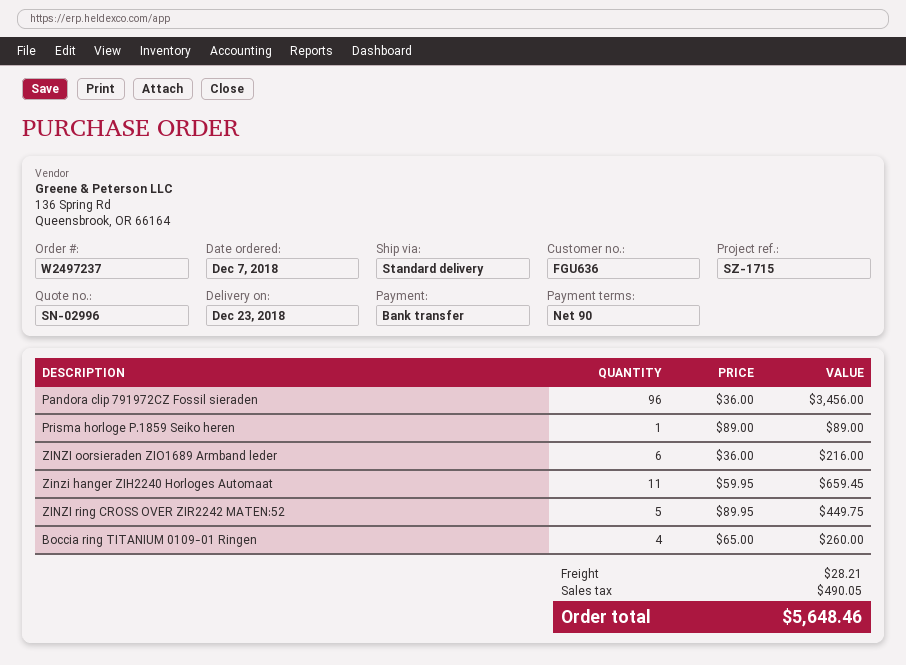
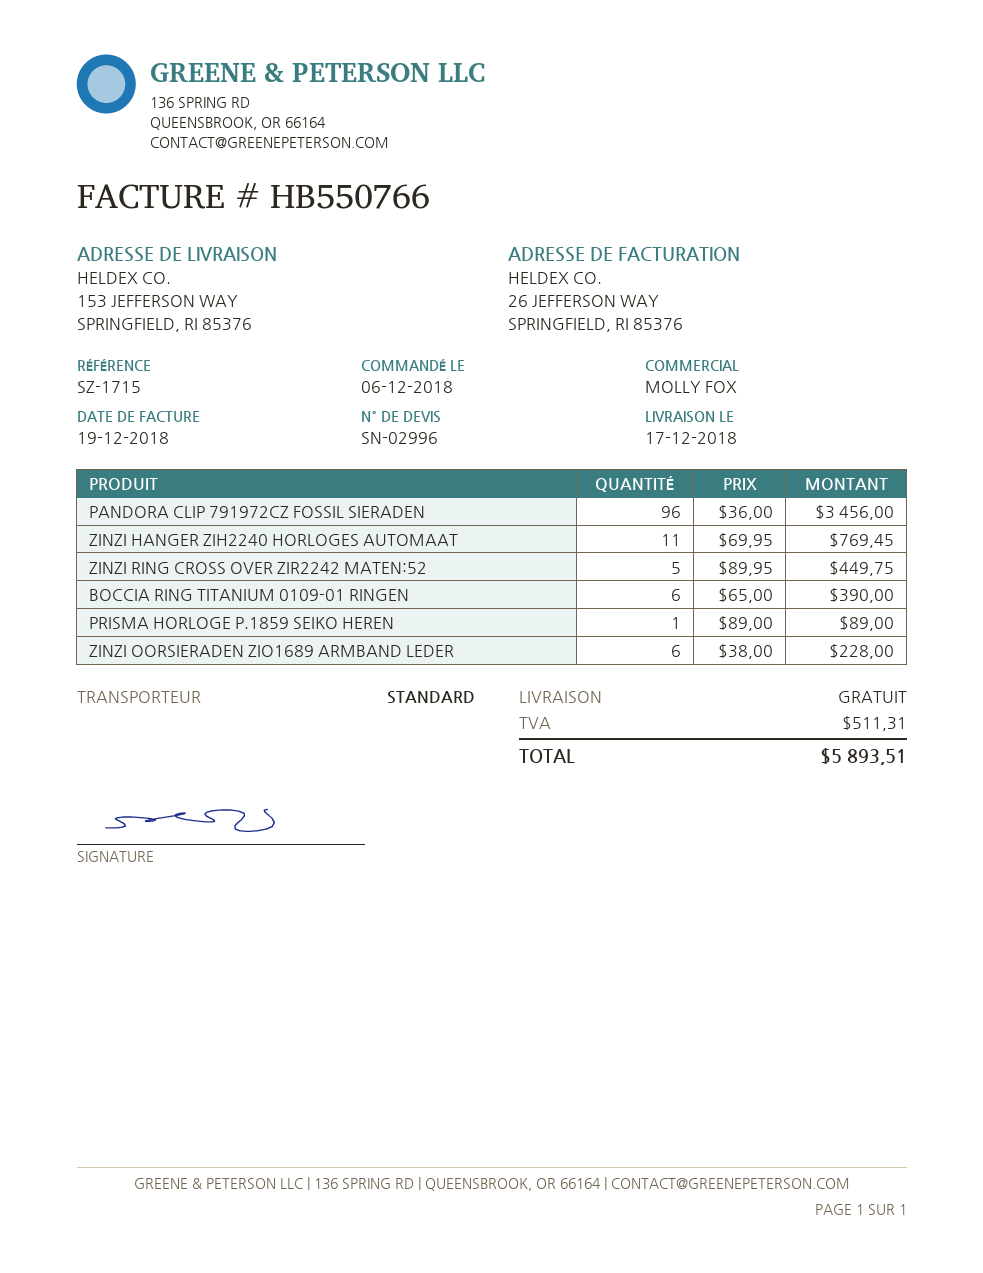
order date: 2018-12-07 -> 2018-12-06
delivery date: 2018-12-23 -> 2018-12-17
ZINZI oorsieraden ZIO1689 Armband leder: 6 x 36.00 = 216.00 -> 6 x 38.00 = 228.00
Zinzi hanger ZIH2240 Horloges Automaat: 11 x 59.95 = 659.45 -> 11 x 69.95 = 769.45
Boccia ring TITANIUM 0109-01 Ringen: 4 x 65.00 = 260.00 -> 6 x 65.00 = 390.00
shipping: 28.21 -> 0.00
tax: 490.05 -> 511.31
total: 5648.46 -> 5893.51

